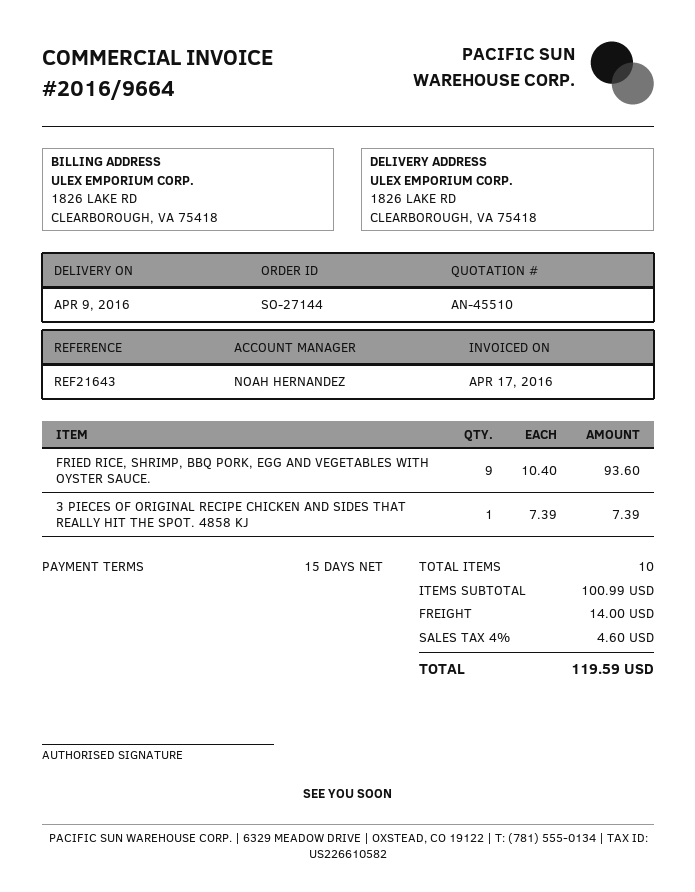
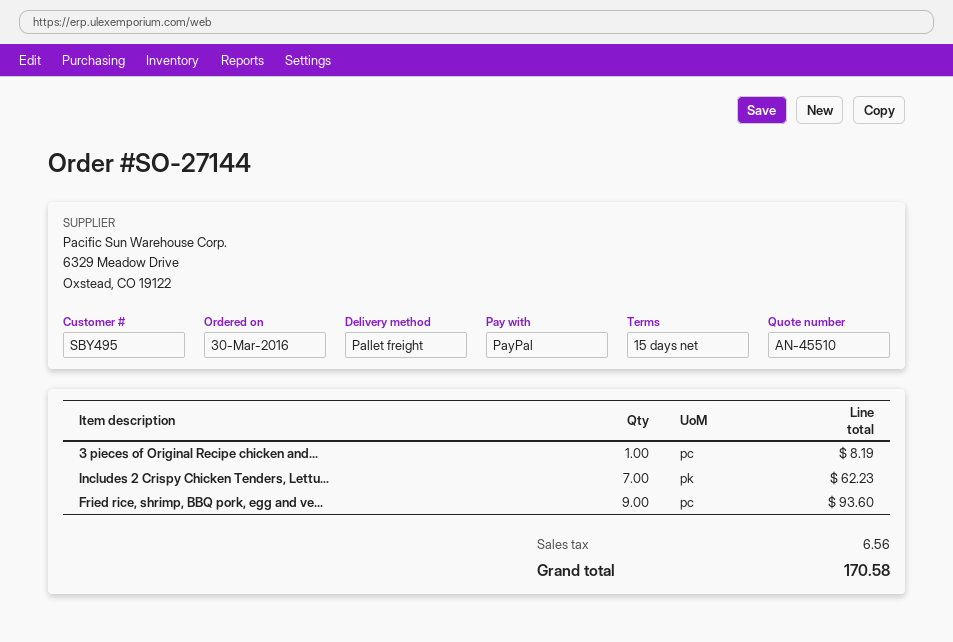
3 PIECES OF ORIGINAL RECIPE CHICKEN AND SIDES THAT REALLY HIT THE SPOT. 4858 KJ: 1 for 7.39 -> 1 for 8.19
Includes 2 Crispy Chicken Tenders, Lettu...: none -> 7 for 62.23
shipping: 14.00 -> none
tax: 4.60 -> 6.56
total: 119.59 -> 170.58

